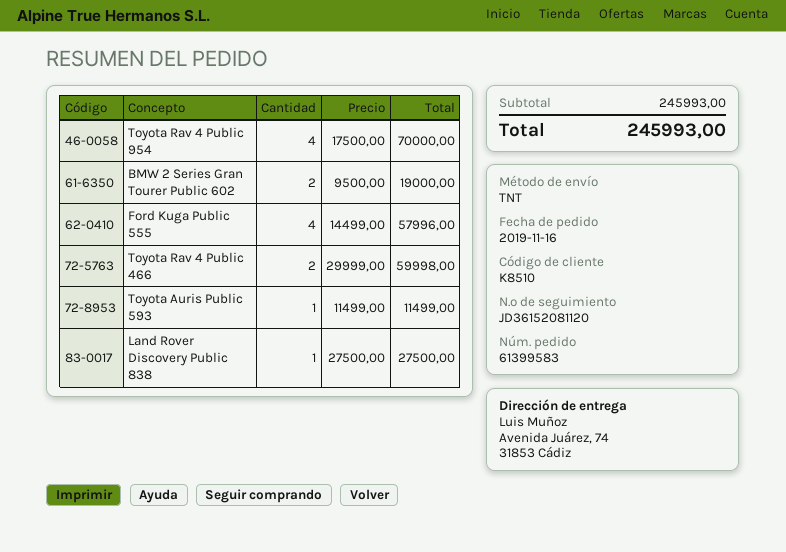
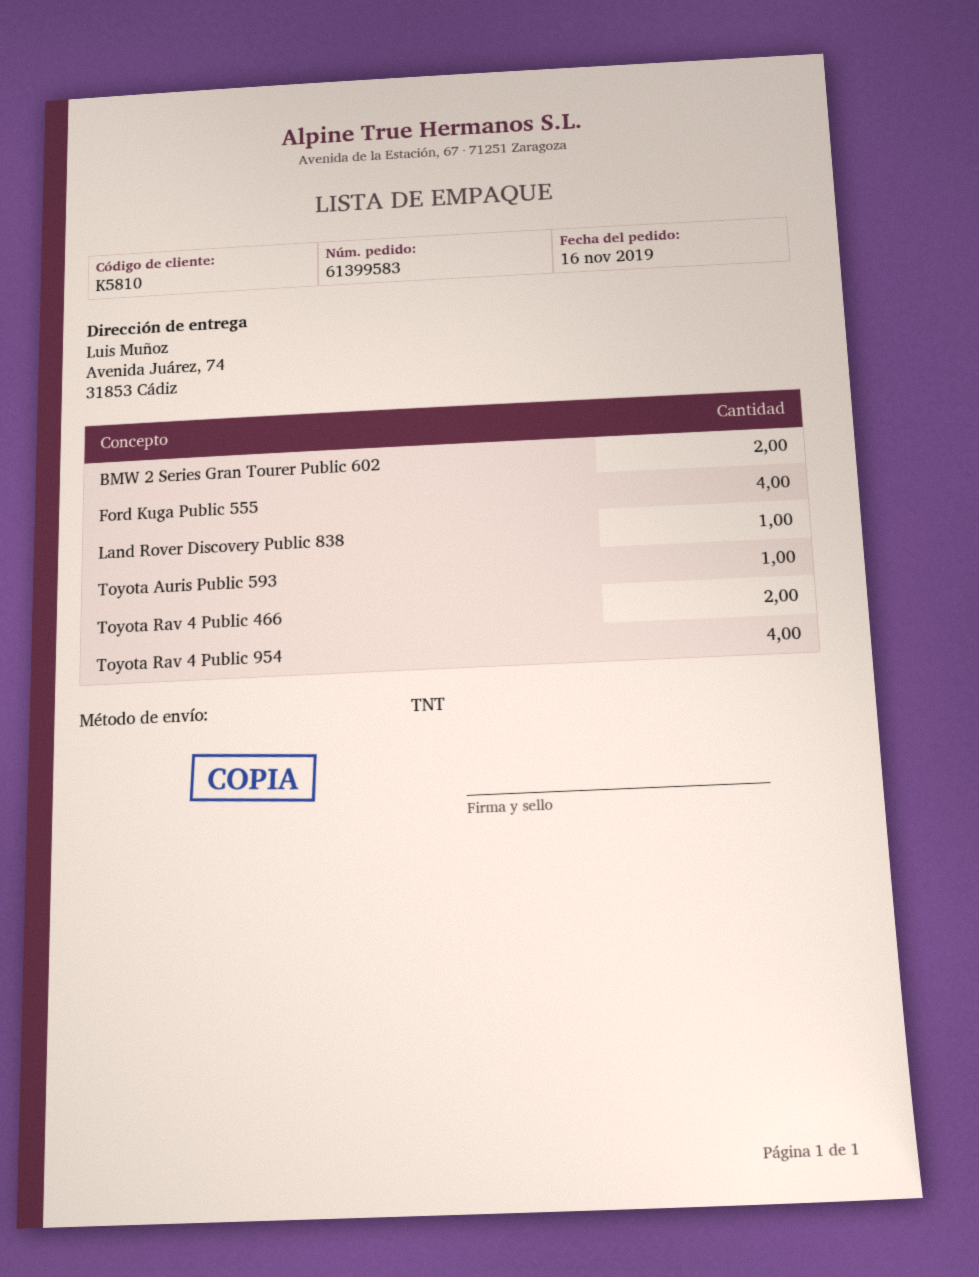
customer number: K8510 -> K5810

